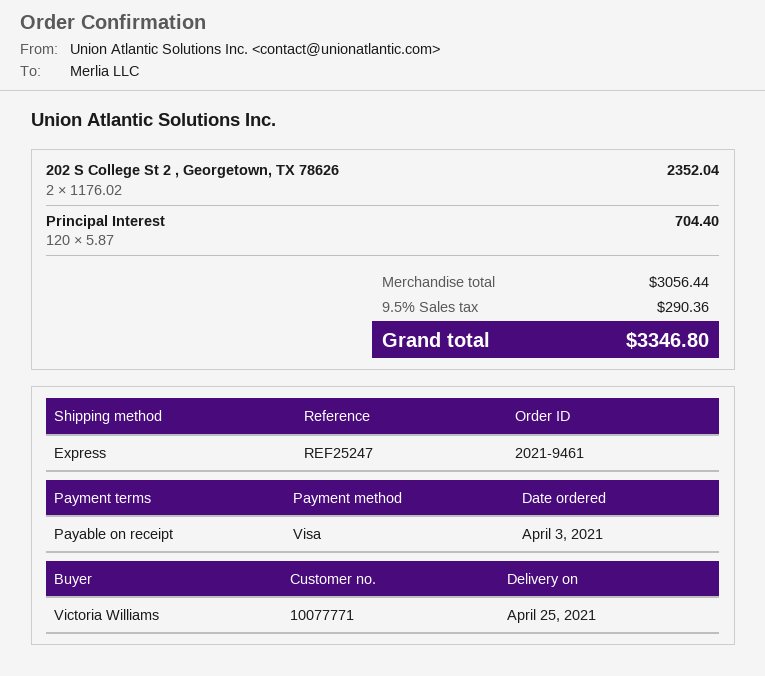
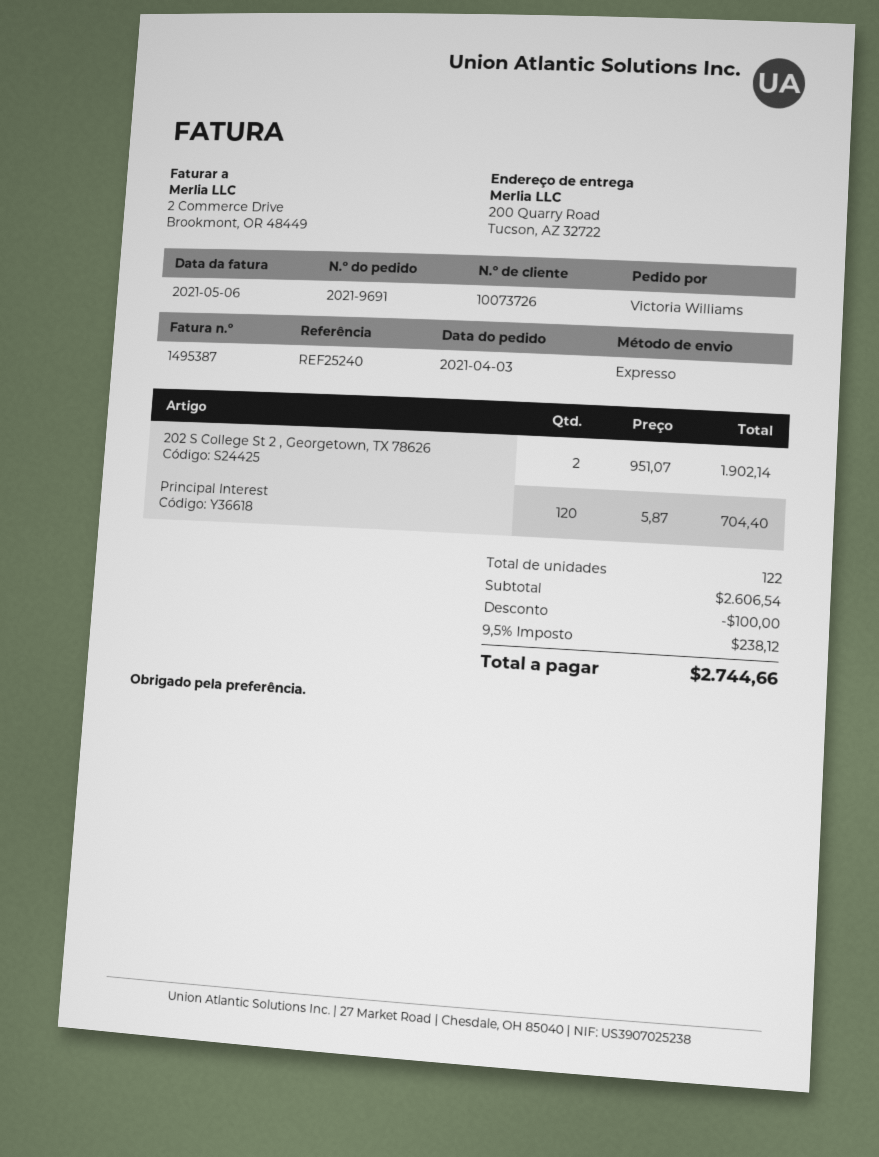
order number: 2021-9461 -> 2021-9691
customer number: 10077771 -> 10073726
reference: REF25247 -> REF25240
202 S College St 2 , Georgetown, TX 78626: 2 x 1176.02 = 2352.04 -> 2 x 951.07 = 1902.14
subtotal: 3056.44 -> 2606.54
discount: none -> 100.00
tax: 9.5% = 290.36 -> 9.5% = 238.12
total: 3346.80 -> 2744.66

